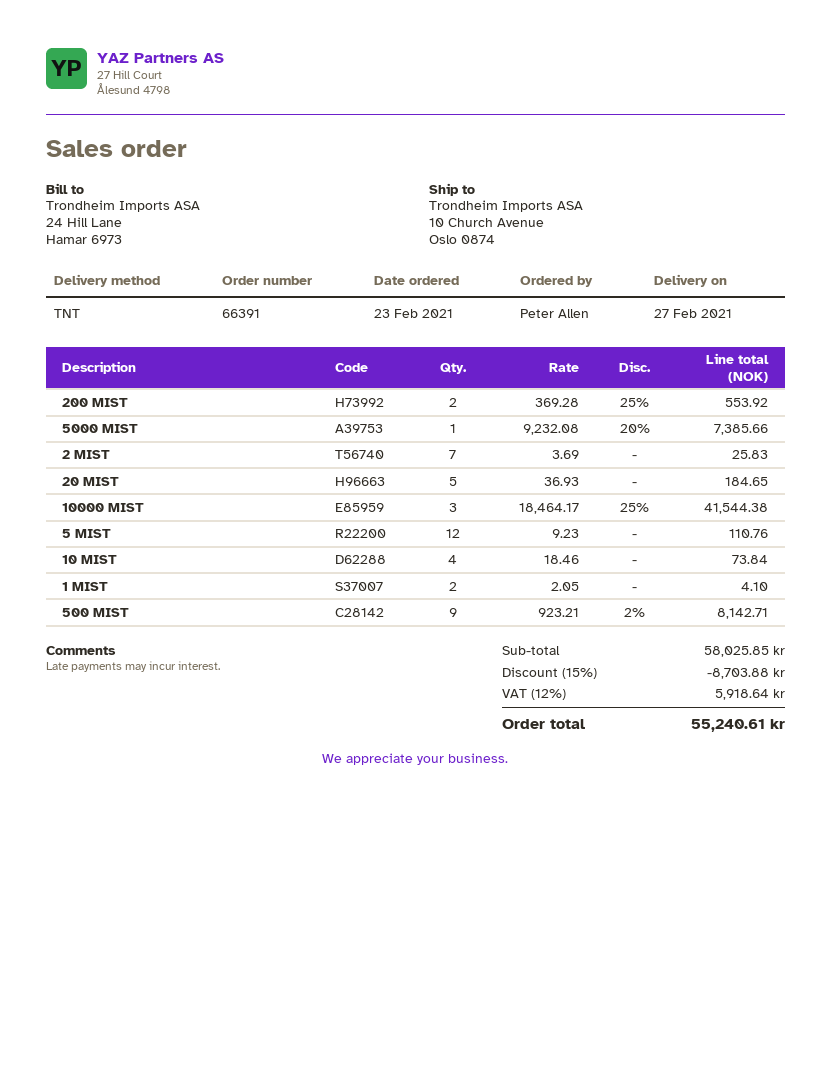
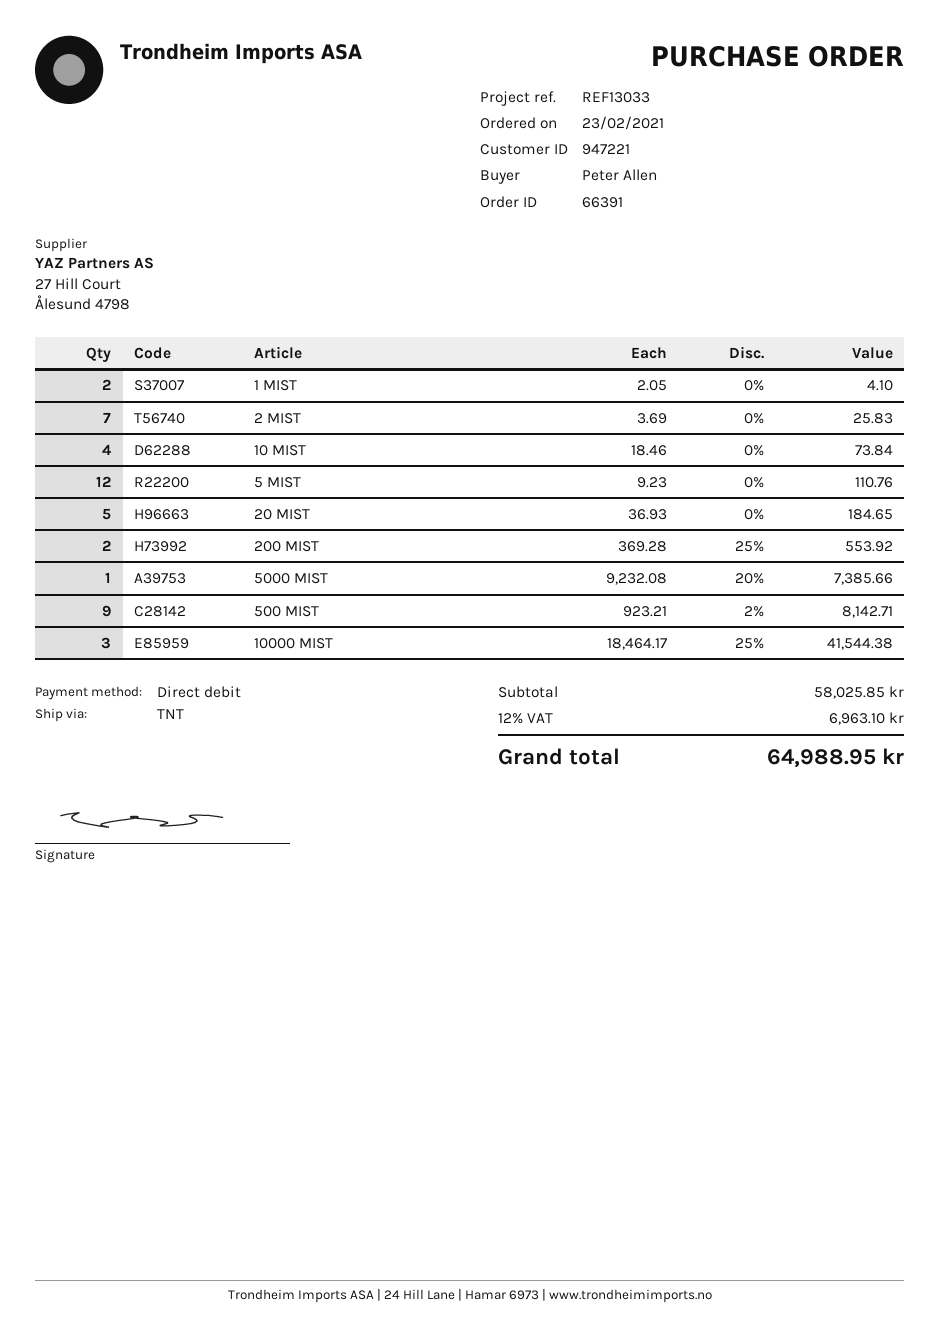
discount: 15% = 8703.88 -> none
tax: 12% = 5918.64 -> 12% = 6963.10
total: 55240.61 -> 64988.95

